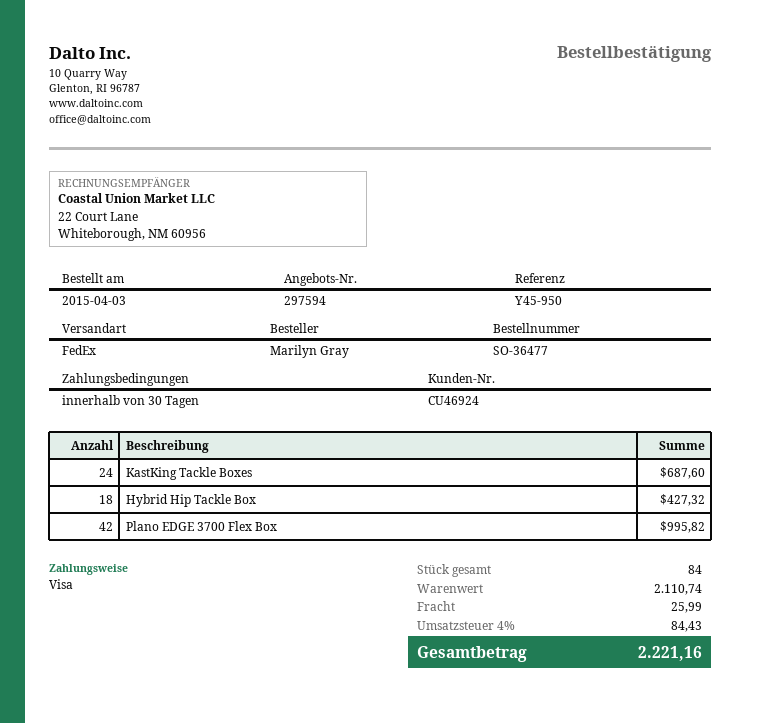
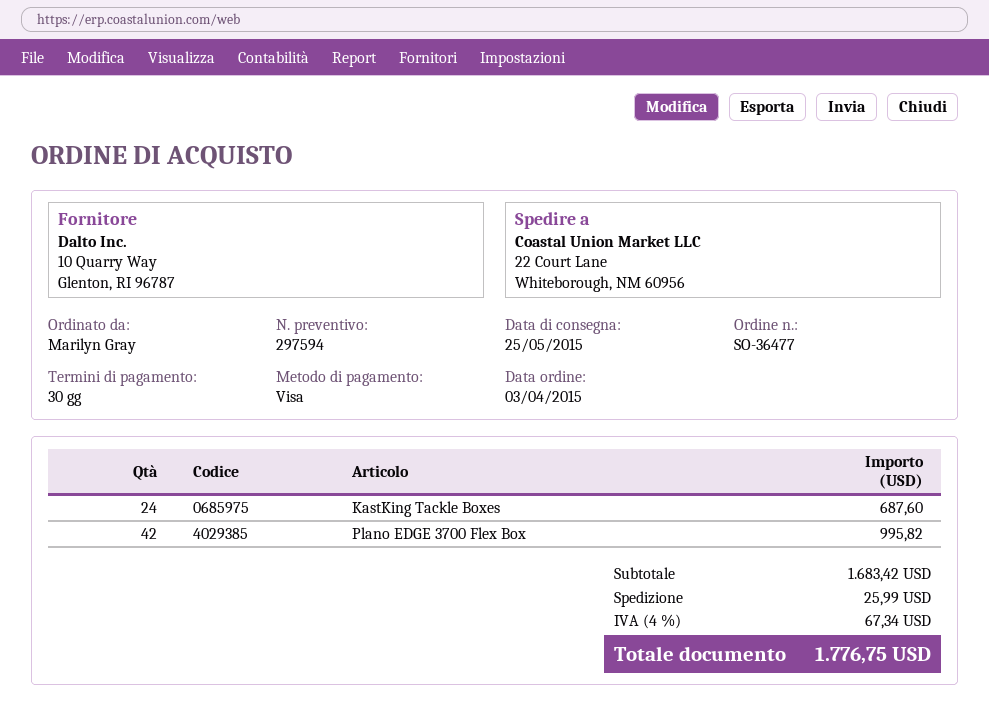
Hybrid Hip Tackle Box: 18 for 427.32 -> none
subtotal: 2110.74 -> 1683.42
tax: 4% = 84.43 -> 4% = 67.34
total: 2221.16 -> 1776.75

